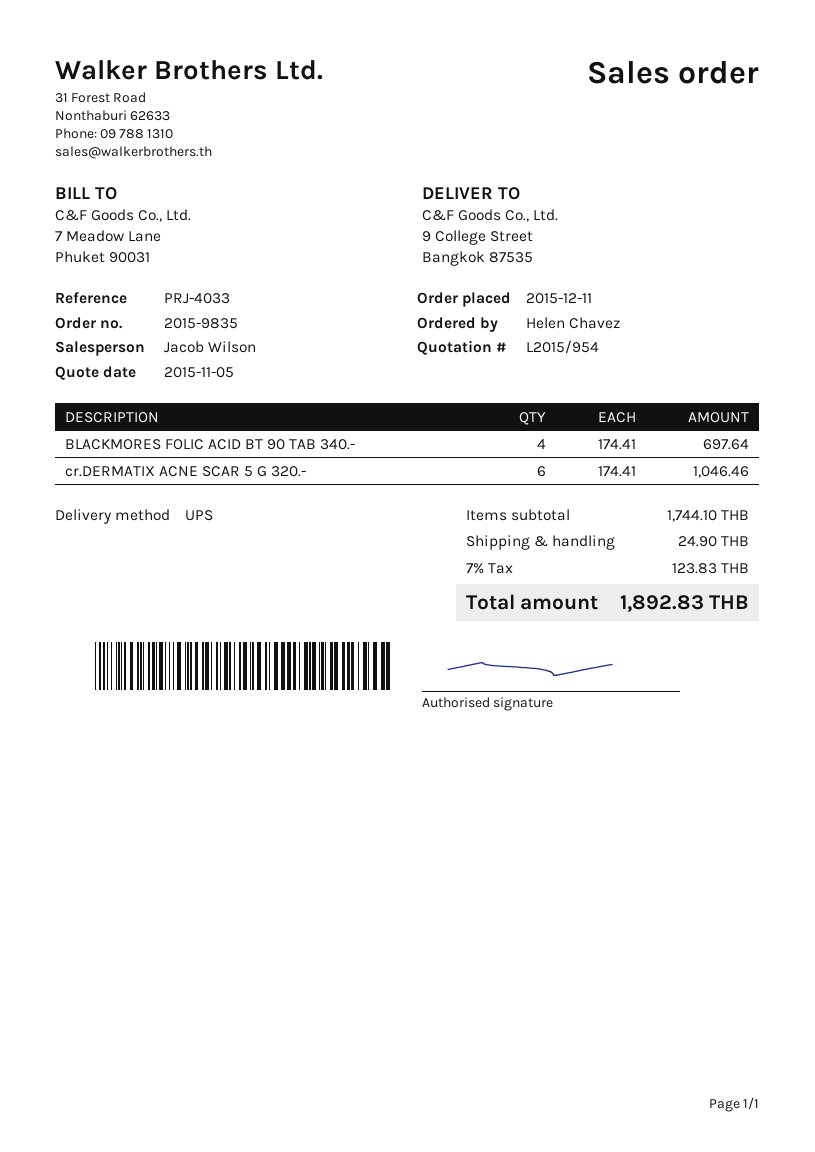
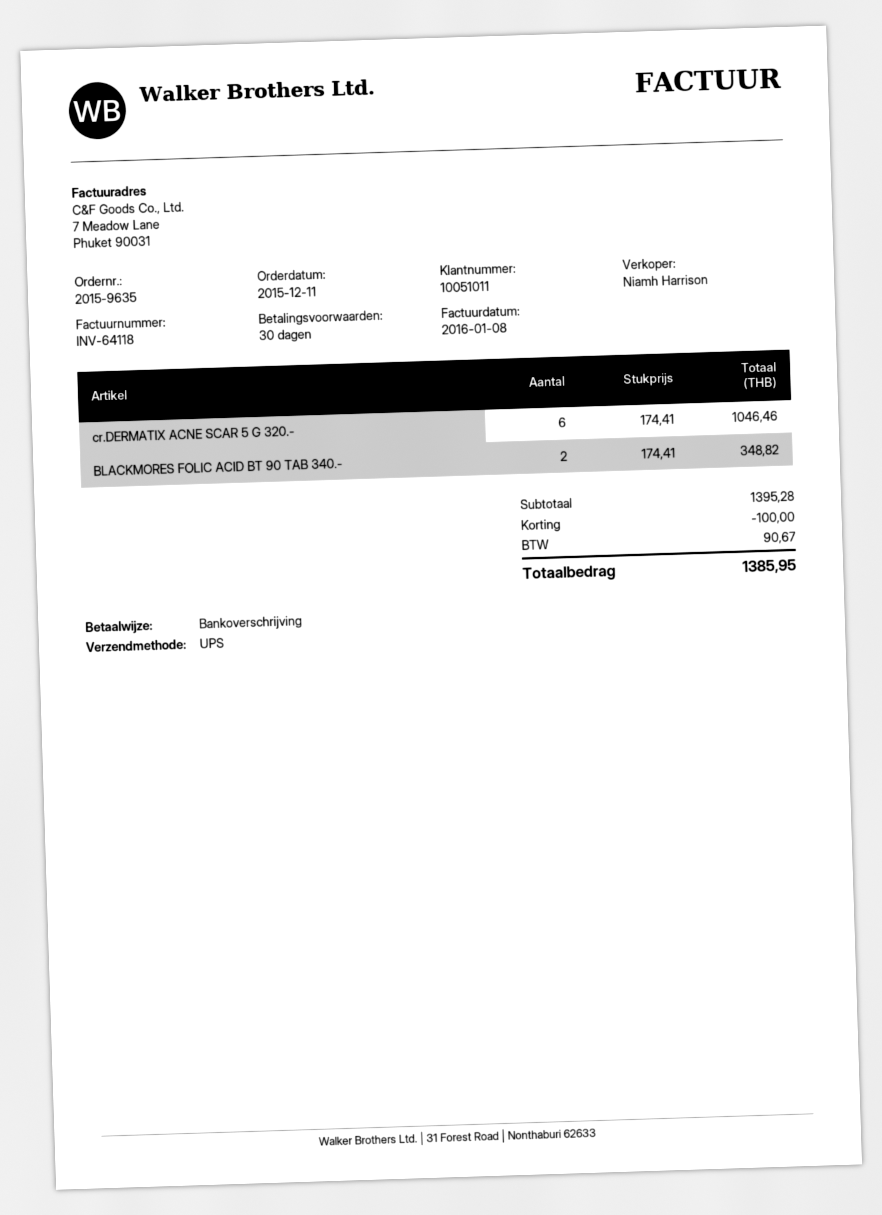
order number: 2015-9835 -> 2015-9635
sales rep: Jacob Wilson -> Niamh Harrison
BLACKMORES FOLIC ACID BT 90 TAB 340.-: 4 x 174.41 = 697.64 -> 2 x 174.41 = 348.82
subtotal: 1744.10 -> 1395.28
discount: none -> 100.00
shipping: 24.90 -> none
tax: 123.83 -> 90.67
total: 1892.83 -> 1385.95

